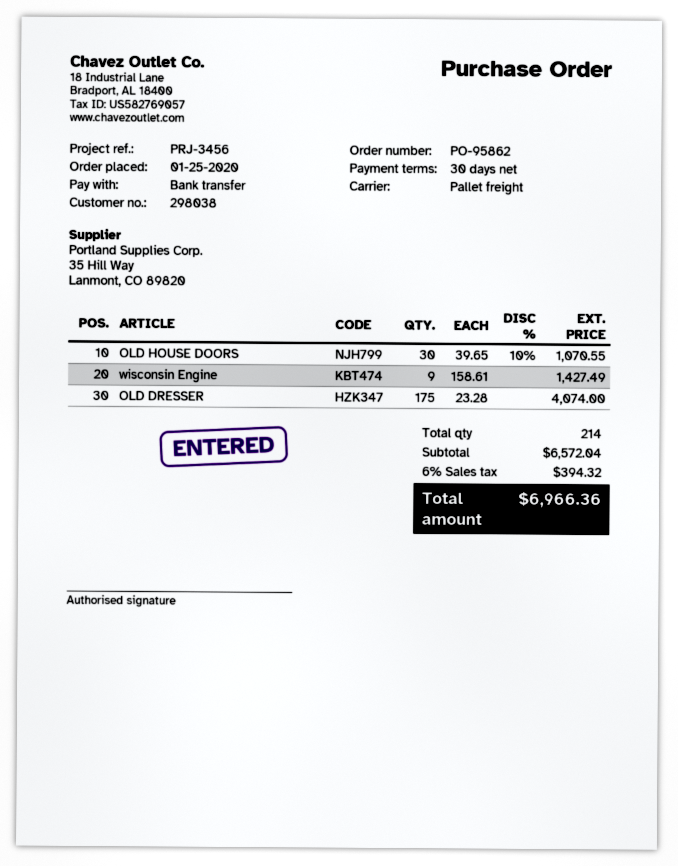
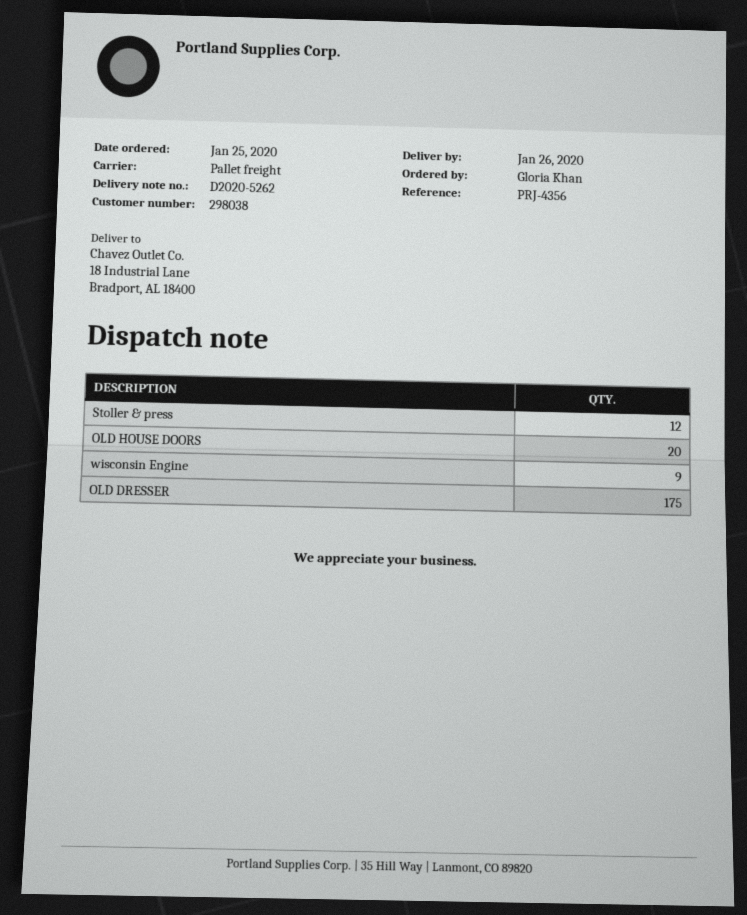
reference: PRJ-3456 -> PRJ-4356
OLD HOUSE DOORS: 30 -> 20
Stoller & press: none -> 12

